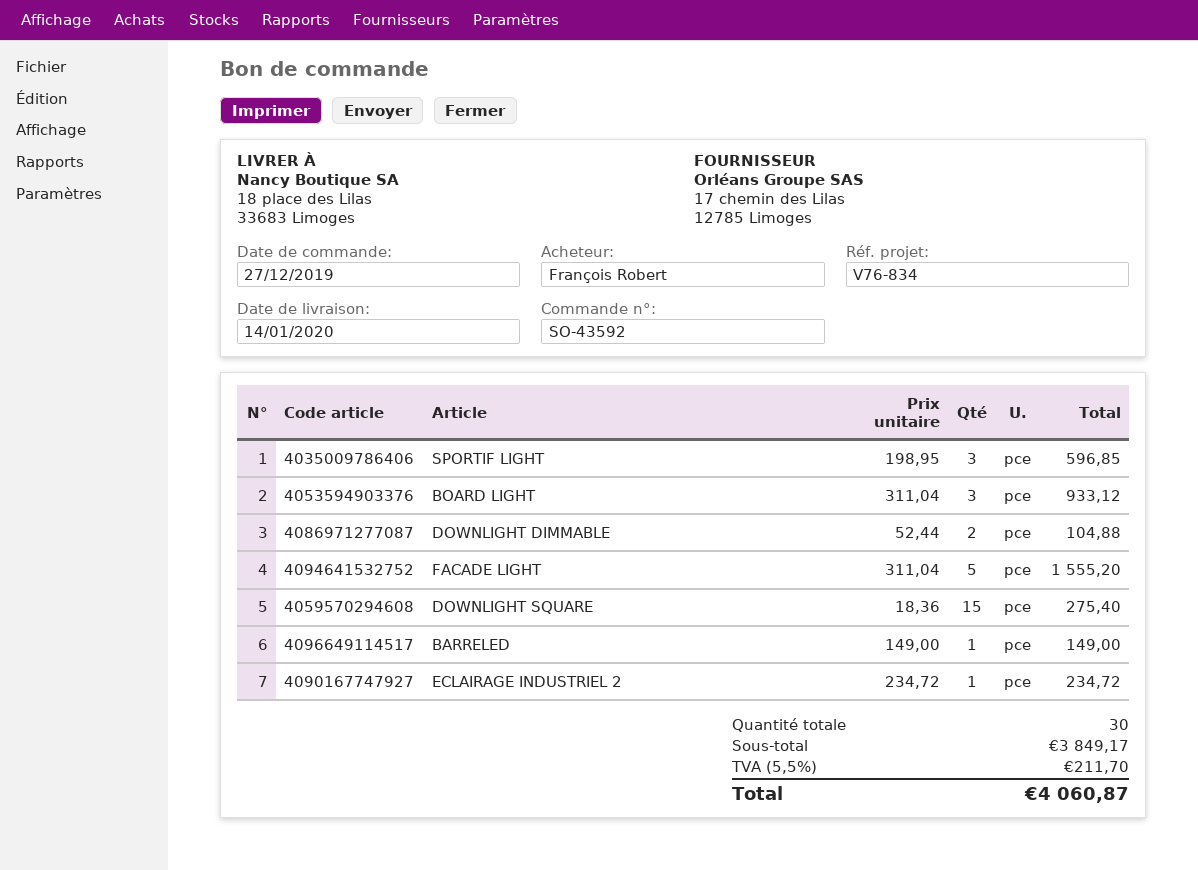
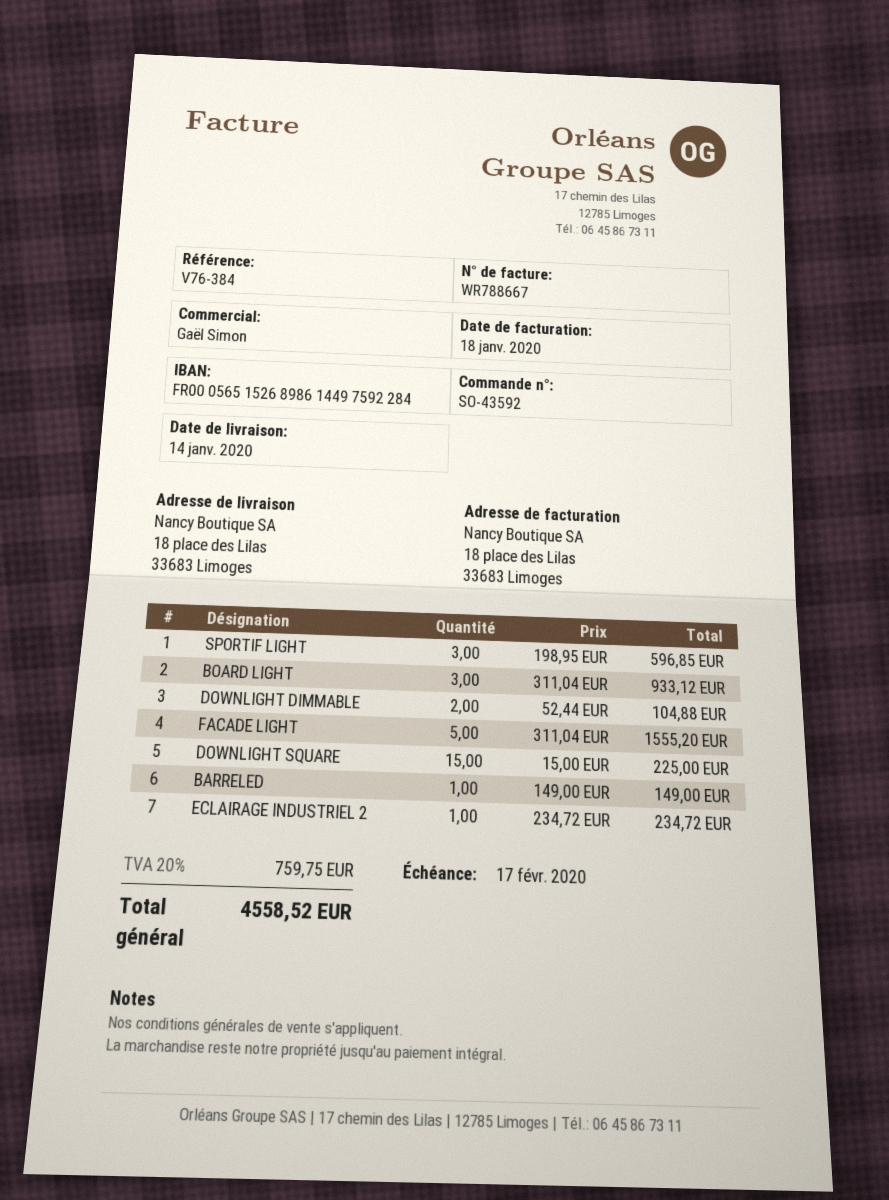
reference: V76-834 -> V76-384
DOWNLIGHT SQUARE: 15 x 18.36 = 275.40 -> 15 x 15.00 = 225.00
tax: 5.5% = 211.70 -> 20% = 759.75
total: 4060.87 -> 4558.52

